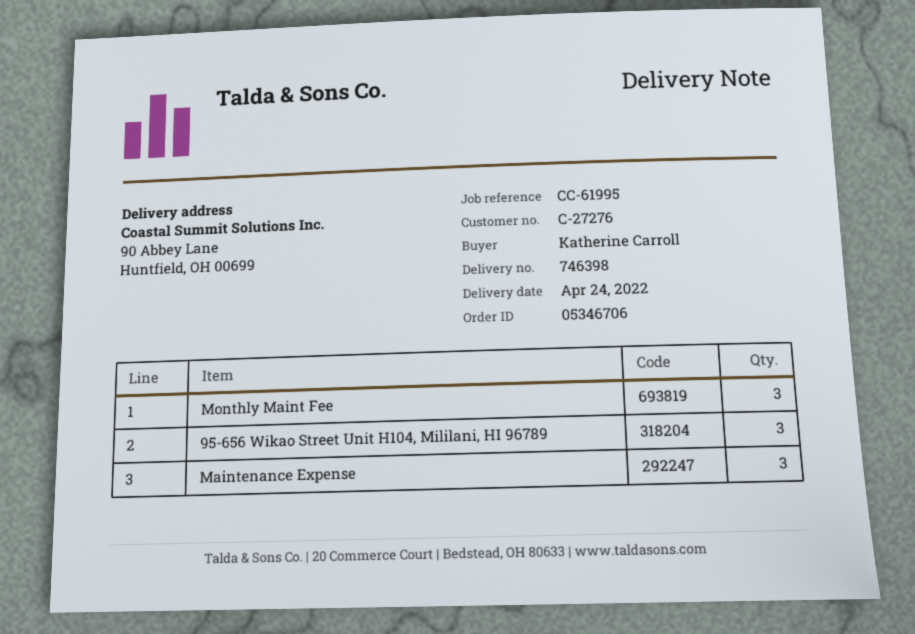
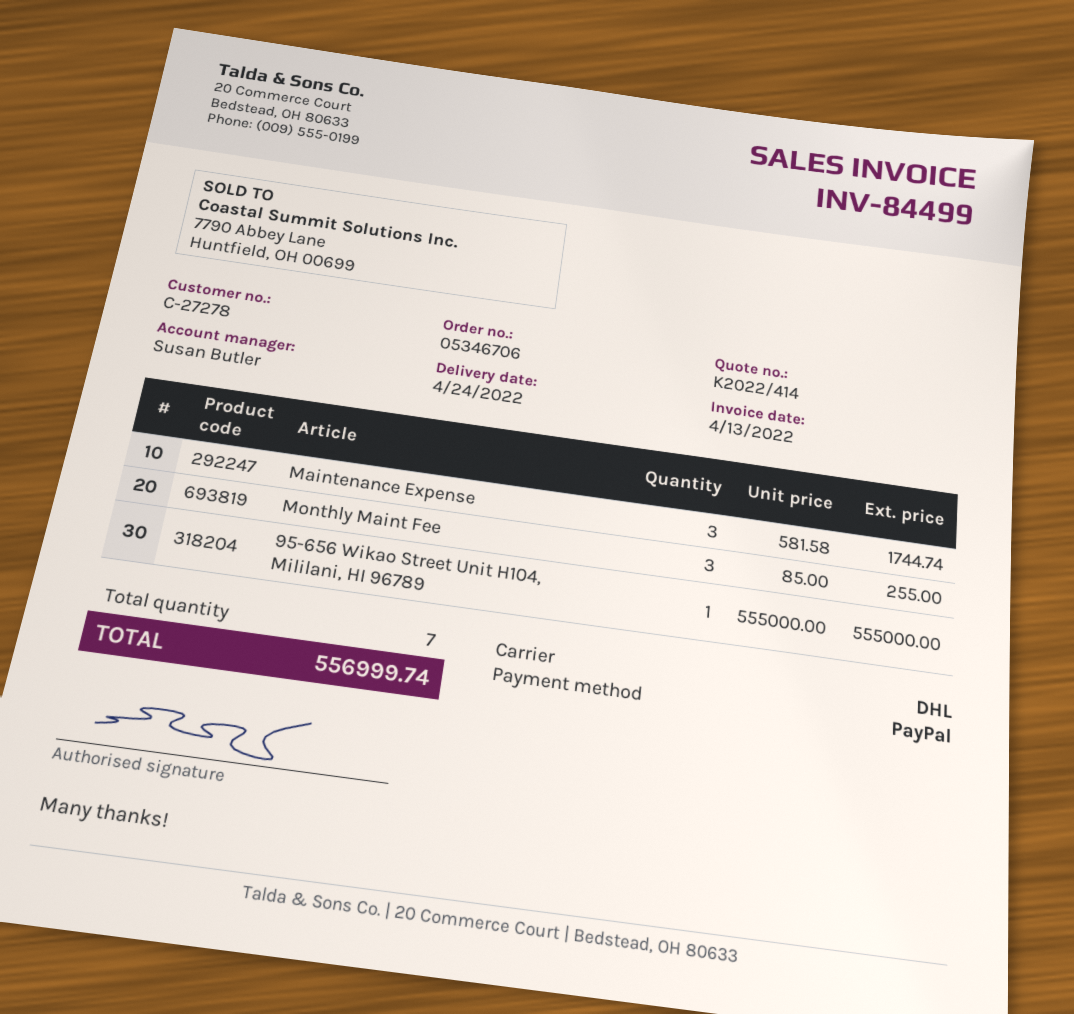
customer number: C-27276 -> C-27278
95-656 Wikao Street Unit H104, Mililani, HI 96789: 3 -> 1

